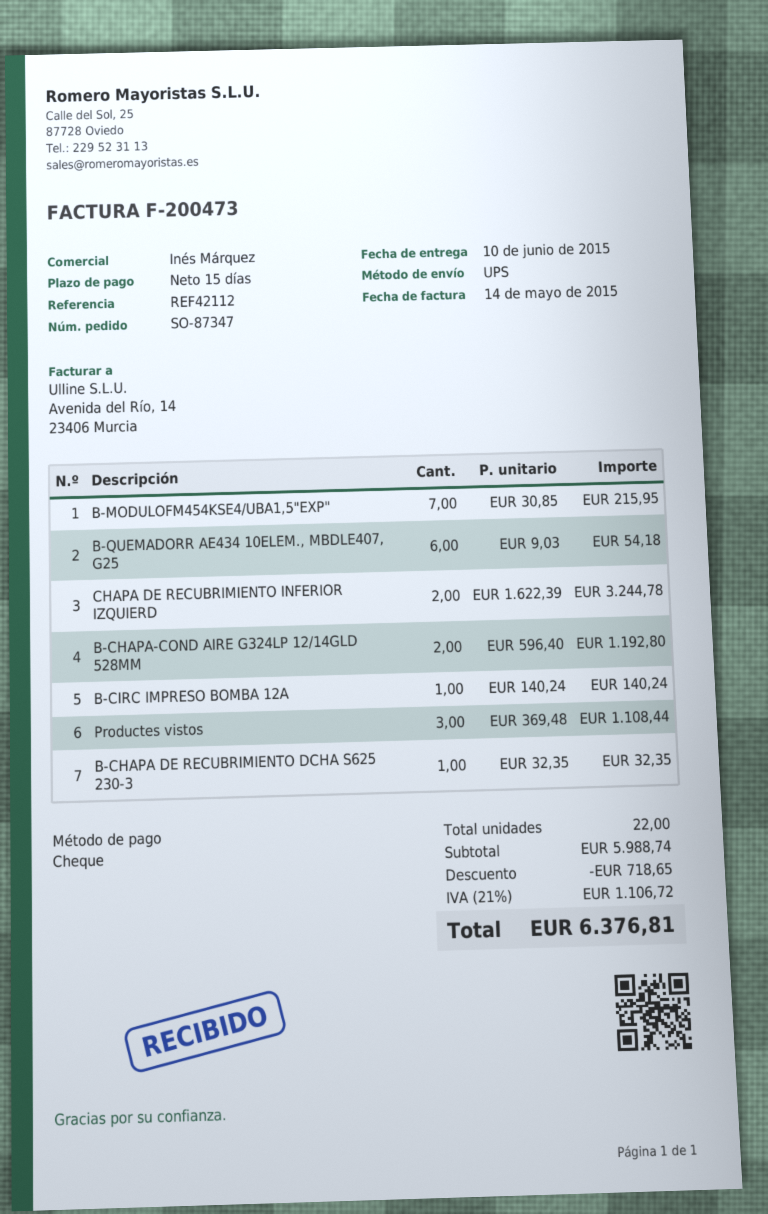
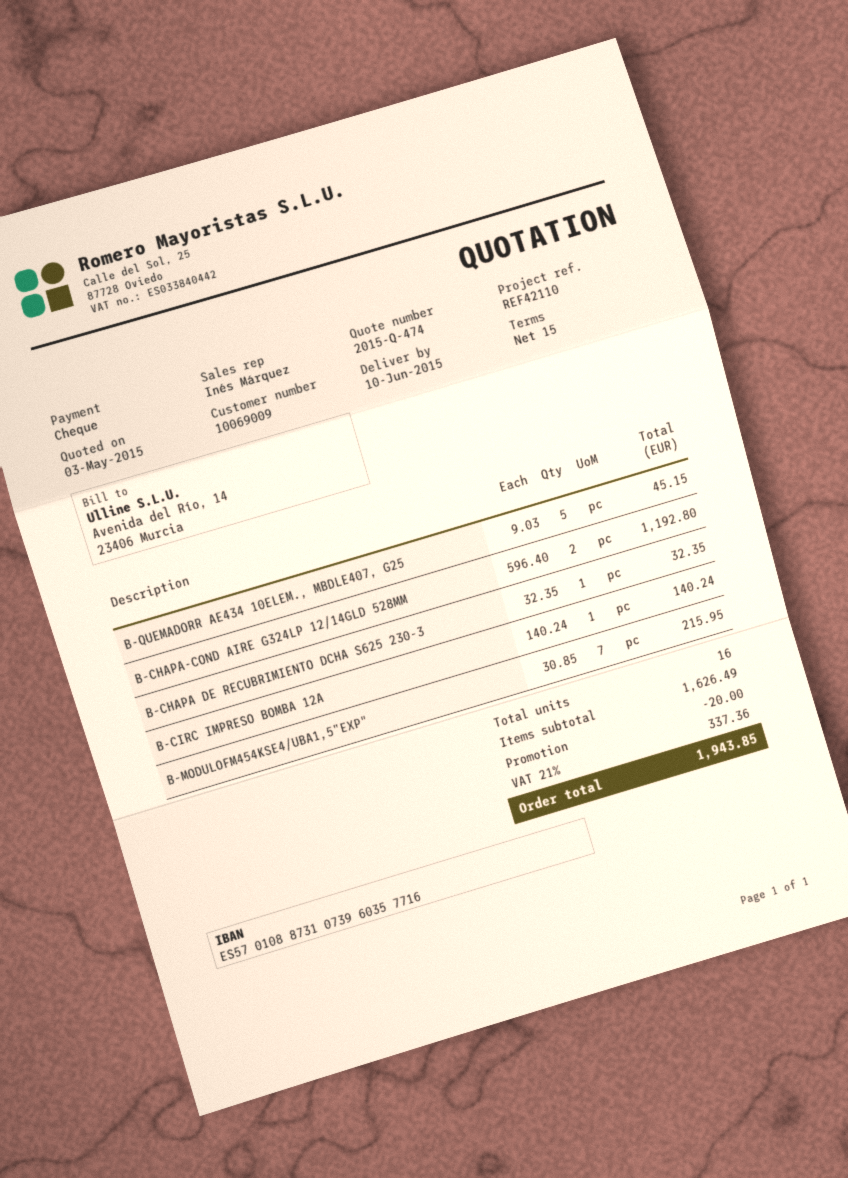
reference: REF42112 -> REF42110
B-QUEMADORR AE434 10ELEM., MBDLE407, G25: 6 x 9.03 = 54.18 -> 5 x 9.03 = 45.15
CHAPA DE RECUBRIMIENTO INFERIOR IZQUIERD: 2 x 1622.39 = 3244.78 -> none
Productes vistos: 3 x 369.48 = 1108.44 -> none
total quantity: 22 -> 16
subtotal: 5988.74 -> 1626.49
discount: 718.65 -> 20.00
tax: 21% = 1106.72 -> 21% = 337.36
total: 6376.81 -> 1943.85

